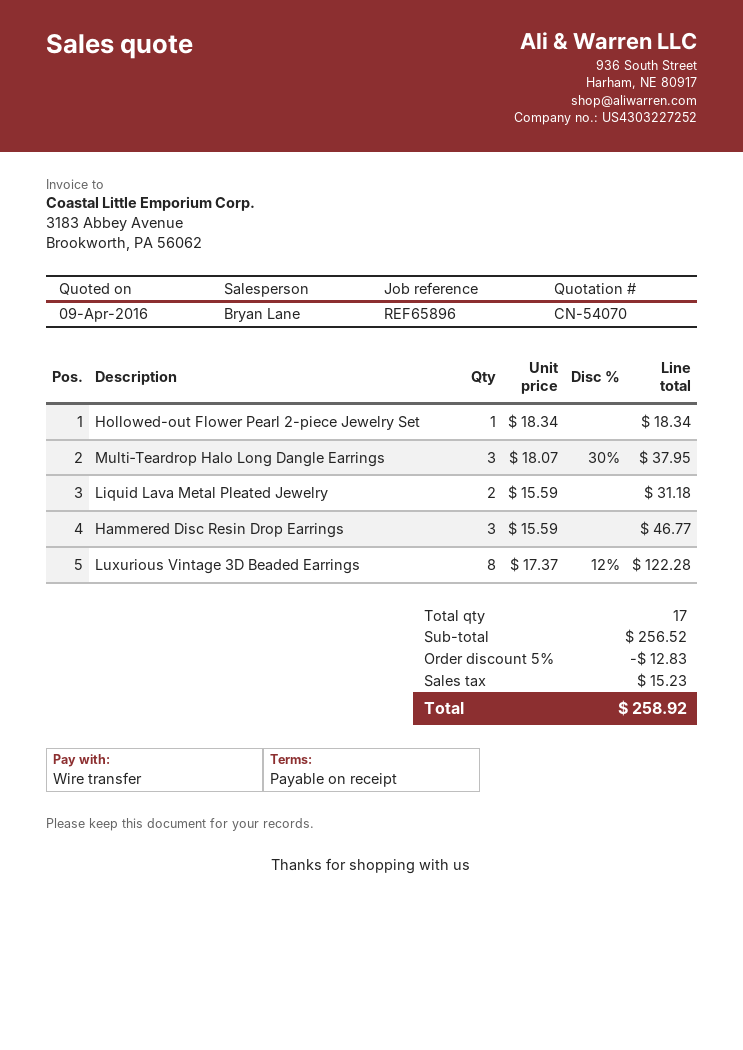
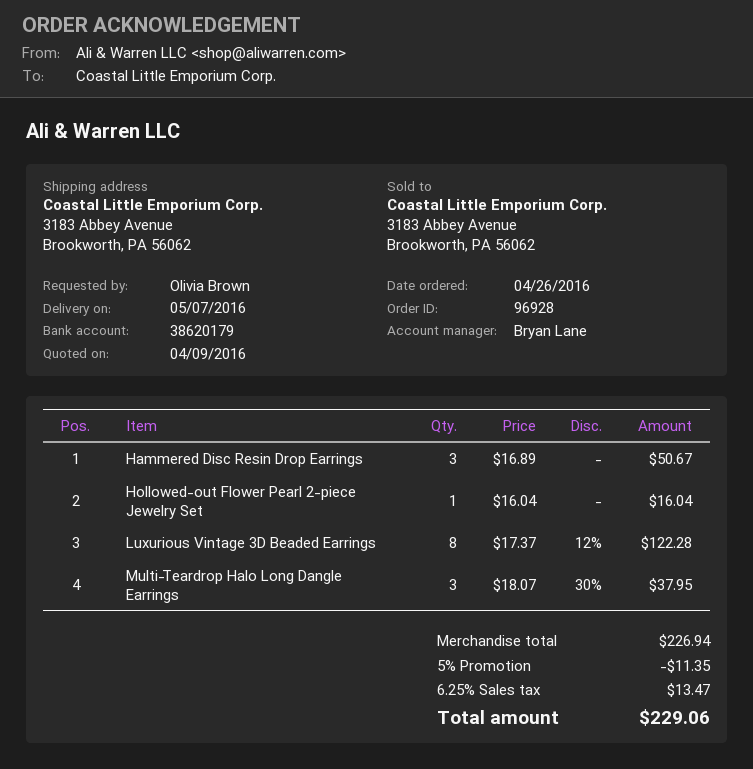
Hollowed-out Flower Pearl 2-piece Jewelry Set: 1 x 18.34 = 18.34 -> 1 x 16.04 = 16.04
Liquid Lava Metal Pleated Jewelry: 2 x 15.59 = 31.18 -> none
Hammered Disc Resin Drop Earrings: 3 x 15.59 = 46.77 -> 3 x 16.89 = 50.67
subtotal: 256.52 -> 226.94
discount: 5% = 12.83 -> 5% = 11.35
tax: 15.23 -> 13.47
total: 258.92 -> 229.06

